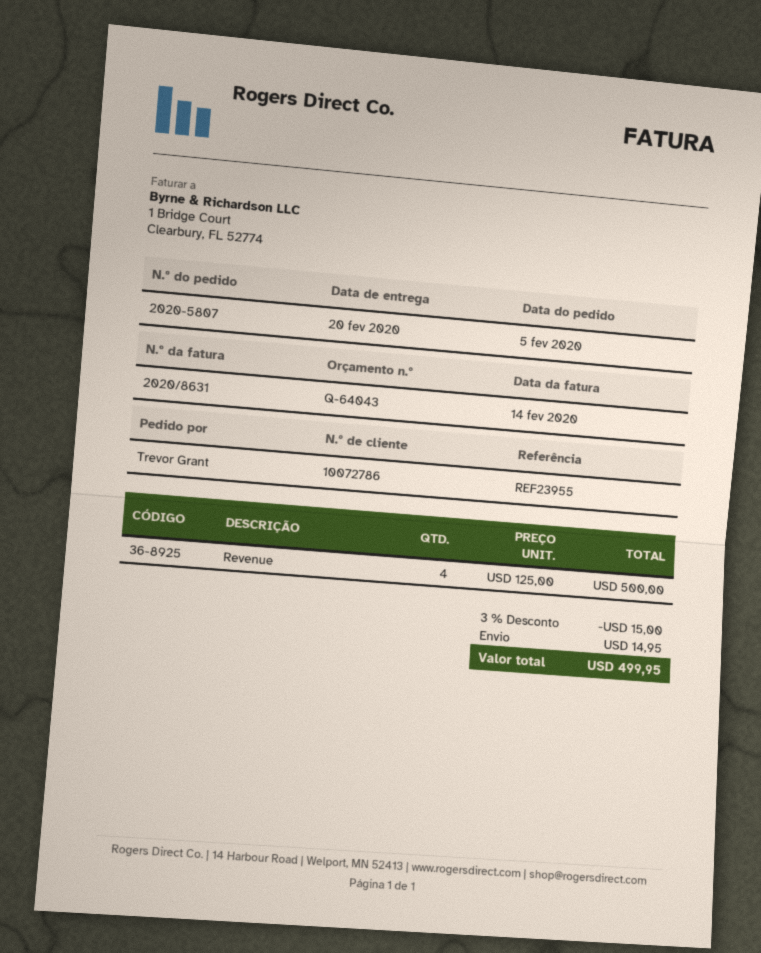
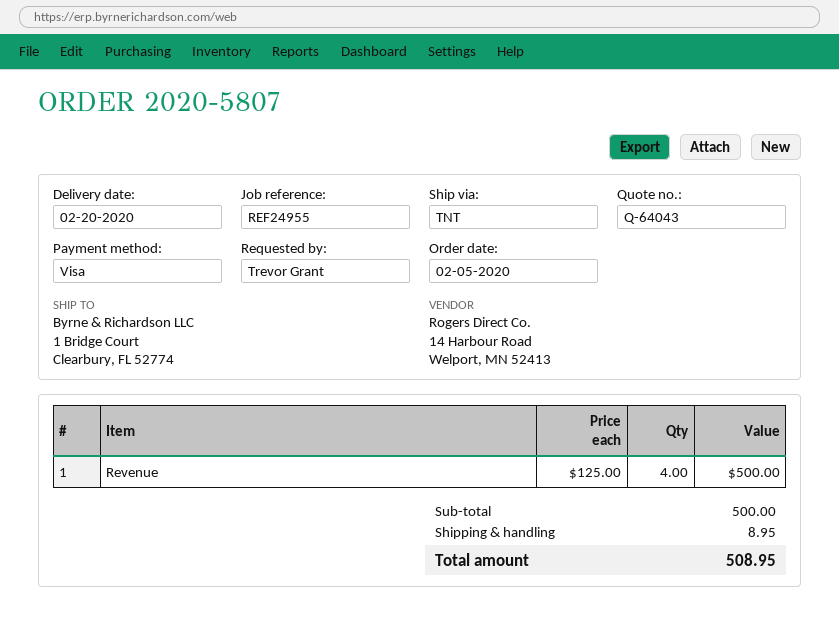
reference: REF23955 -> REF24955
discount: 3% = 15.00 -> none
shipping: 14.95 -> 8.95
total: 499.95 -> 508.95

